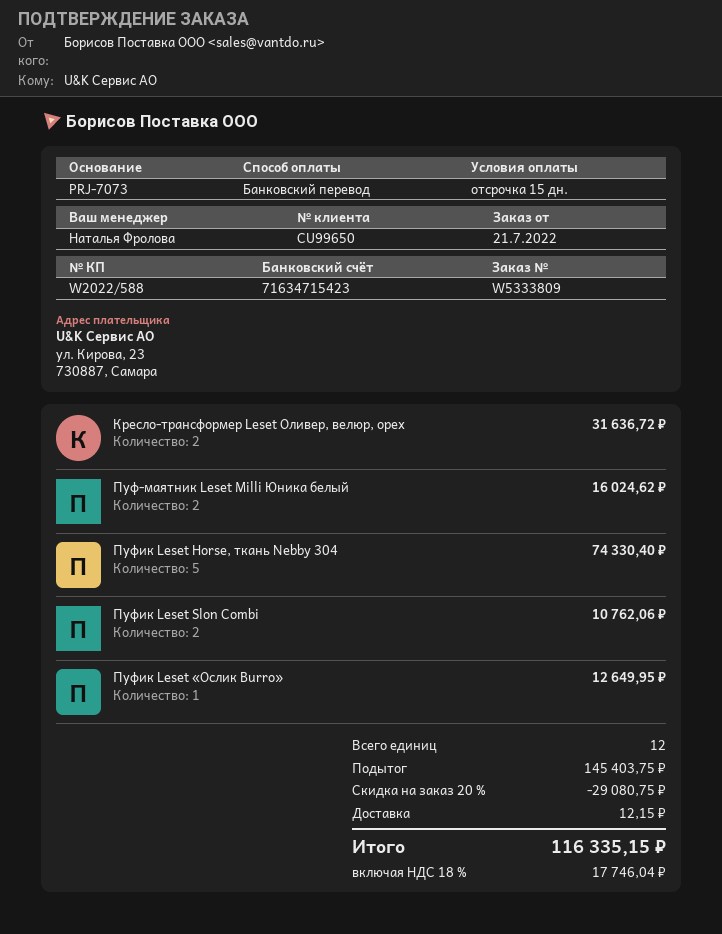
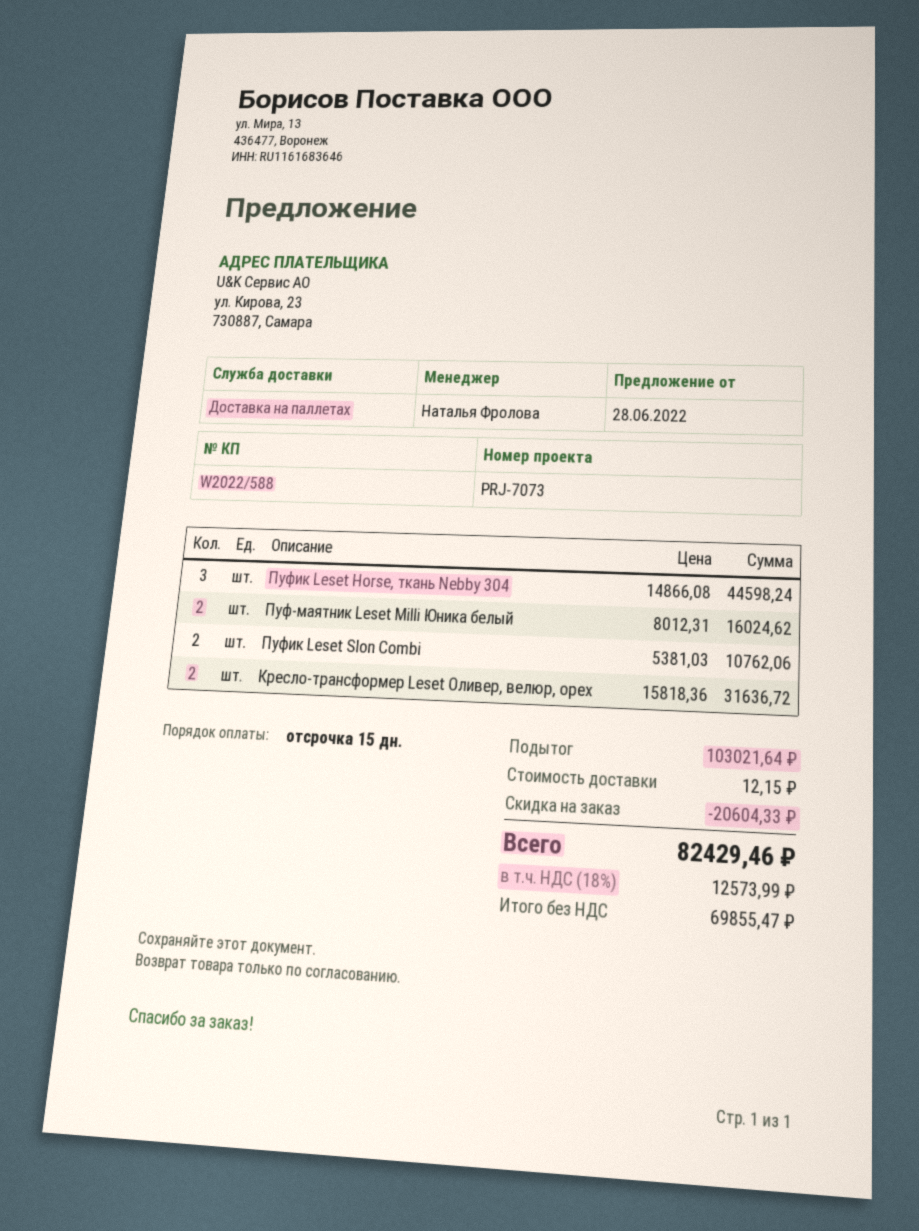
Пуфик Leset Horse, ткань Nebby 304: 5 for 74330.40 -> 3 for 44598.24
Пуфик Leset «Ослик Burro»: 1 for 12649.95 -> none
subtotal: 145403.75 -> 103021.64
discount: 29080.75 -> 20604.33
tax: 18% = 17746.04 -> 18% = 12573.99
total: 116335.15 -> 82429.46

